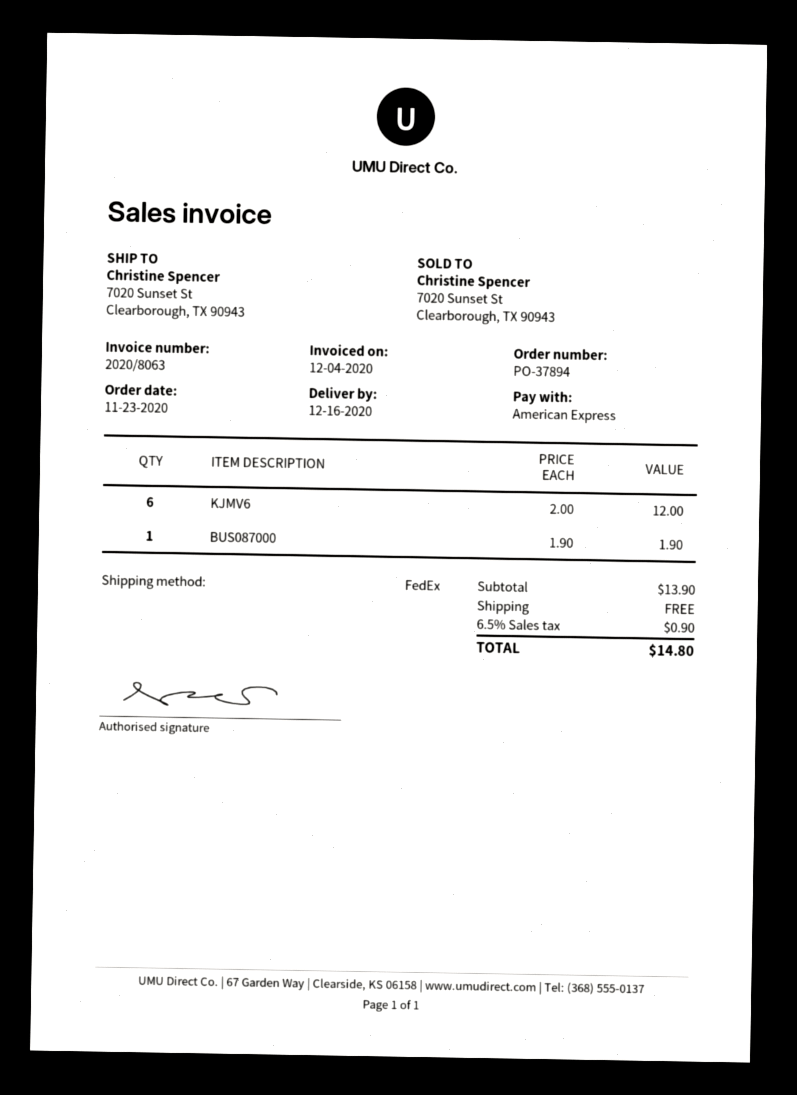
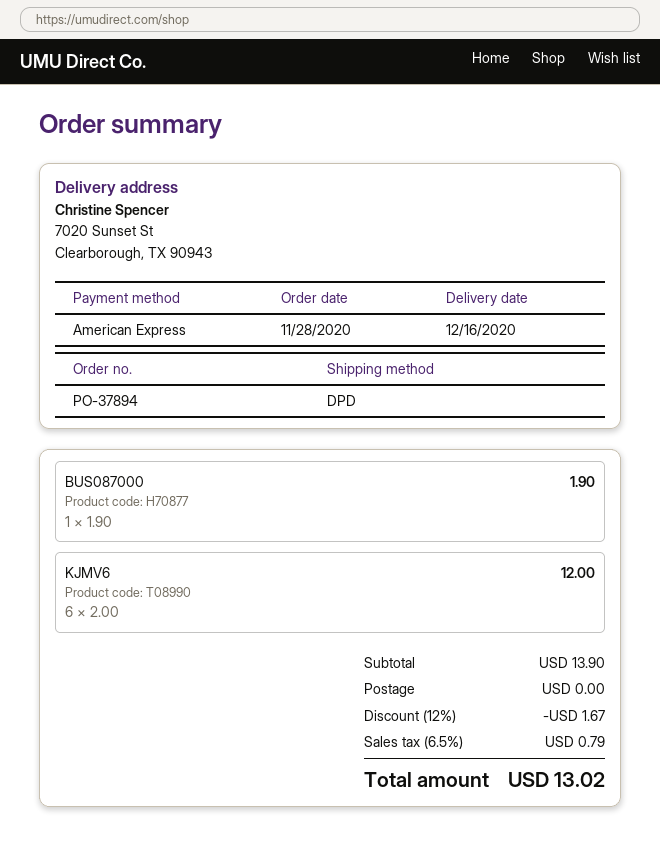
order date: 2020-11-23 -> 2020-11-28
shipping method: FedEx -> DPD
discount: none -> 12% = 1.67
tax: 6.5% = 0.90 -> 6.5% = 0.79
total: 14.80 -> 13.02

